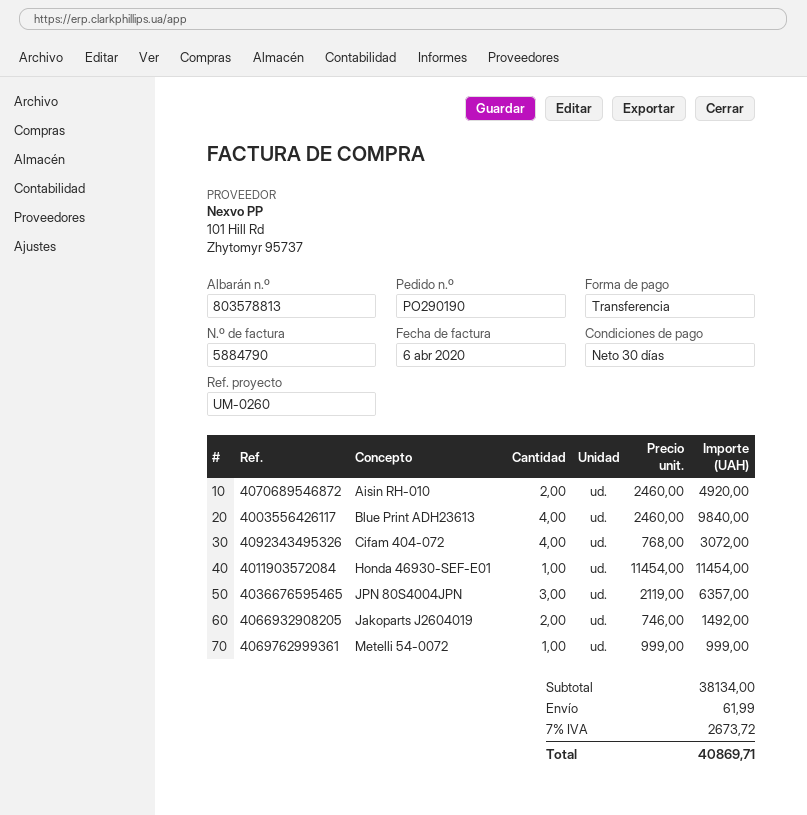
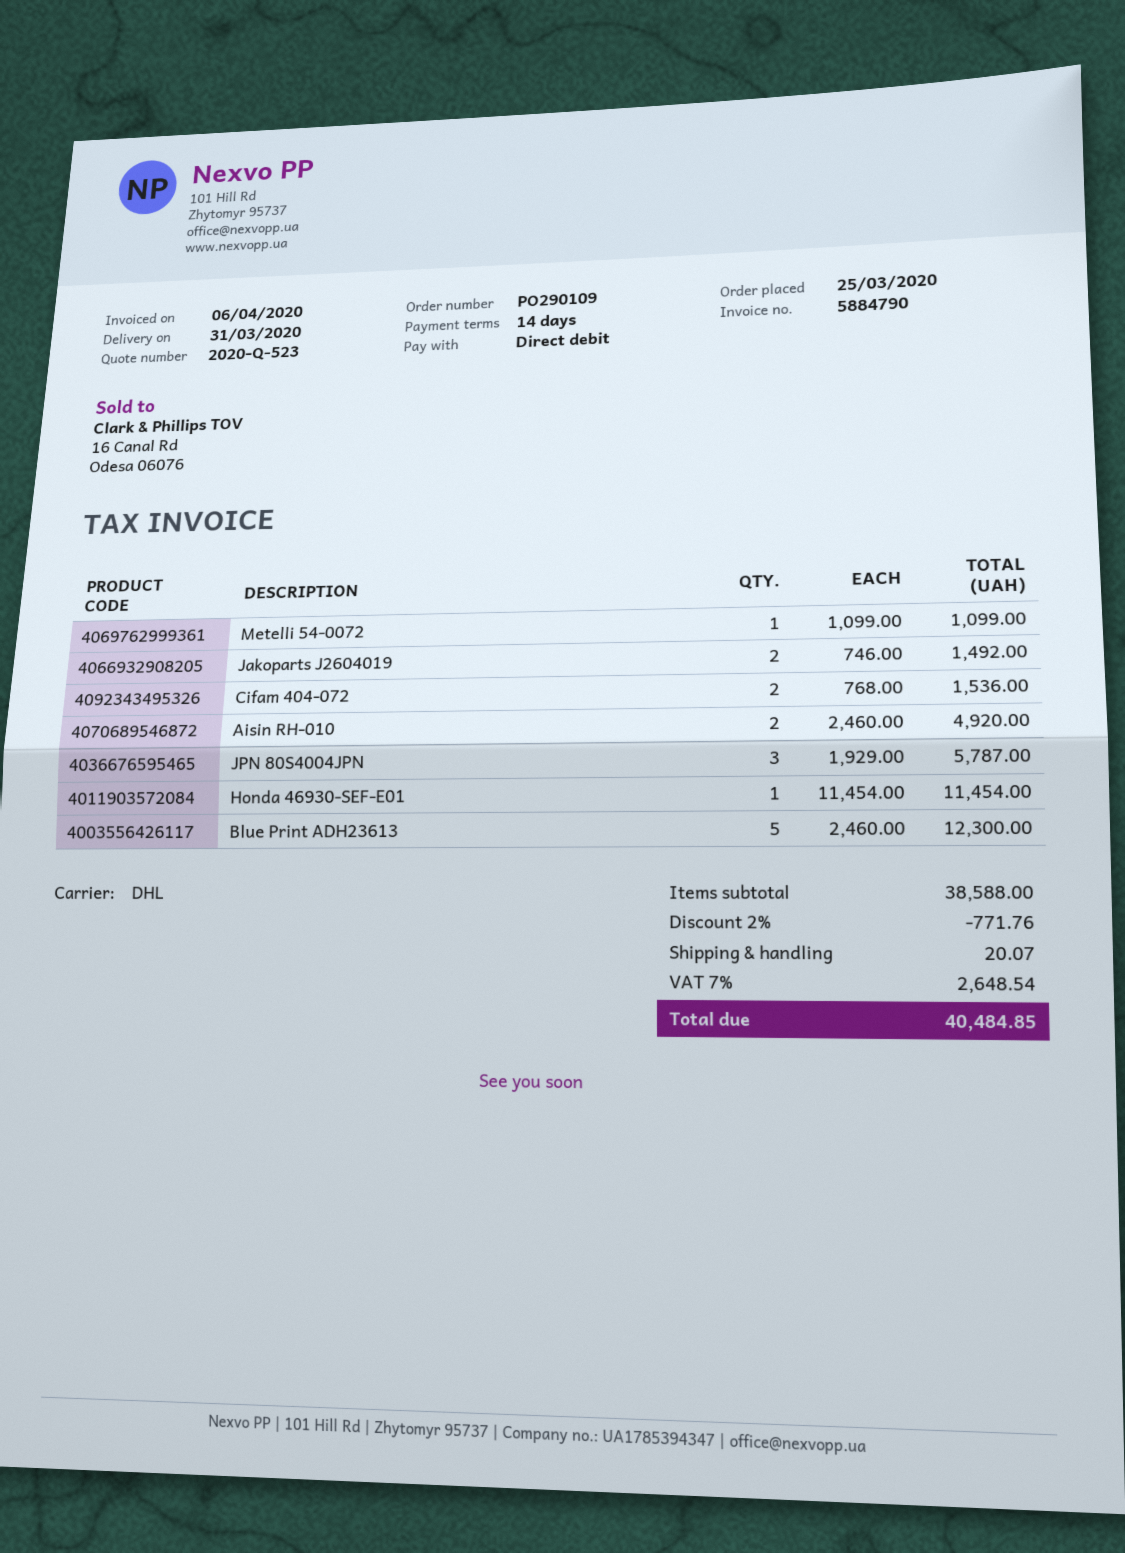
order number: PO290190 -> PO290109
payment terms: 30 days -> 14 days
payment method: bank transfer -> direct debit
Blue Print ADH23613: 4 x 2460.00 = 9840.00 -> 5 x 2460.00 = 12300.00
Cifam 404-072: 4 x 768.00 = 3072.00 -> 2 x 768.00 = 1536.00
JPN 80S4004JPN: 3 x 2119.00 = 6357.00 -> 3 x 1929.00 = 5787.00
Metelli 54-0072: 1 x 999.00 = 999.00 -> 1 x 1099.00 = 1099.00
subtotal: 38134.00 -> 38588.00
discount: none -> 2% = 771.76
shipping: 61.99 -> 20.07
tax: 7% = 2673.72 -> 7% = 2648.54
total: 40869.71 -> 40484.85

